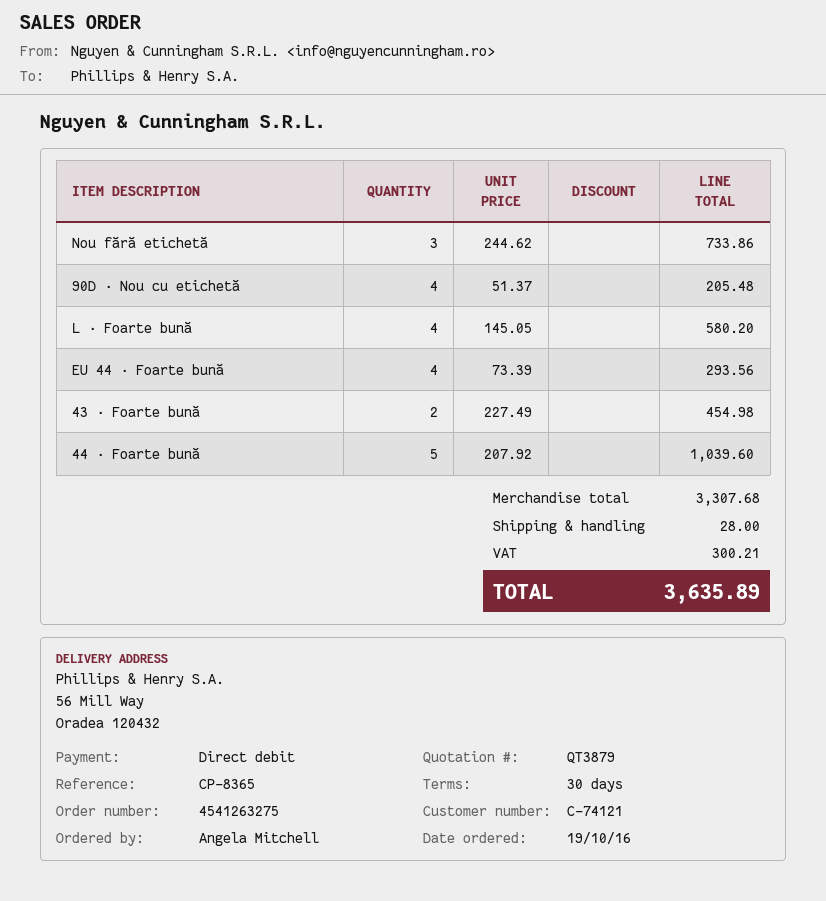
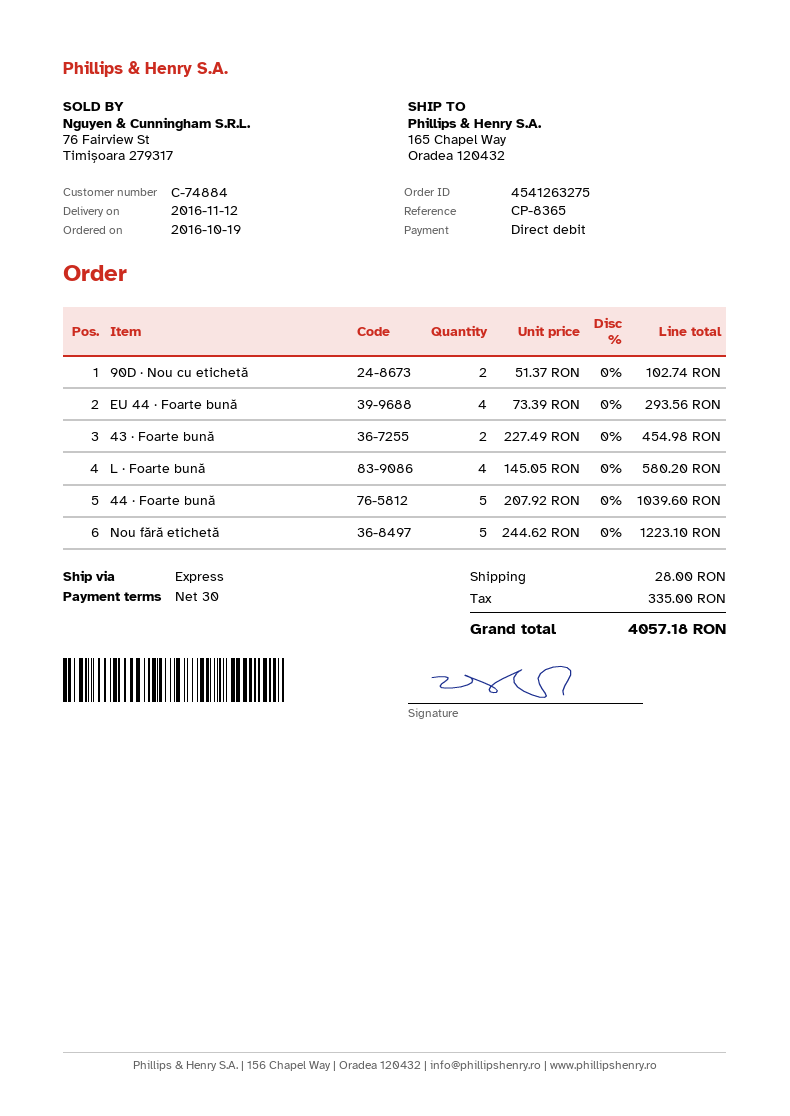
customer number: C-74121 -> C-74884
ship to: 56 Mill Way, Oradea 120432 -> 165 Chapel Way, Oradea 120432
Nou fără etichetă: 3 x 244.62 = 733.86 -> 5 x 244.62 = 1223.10
90D · Nou cu etichetă: 4 x 51.37 = 205.48 -> 2 x 51.37 = 102.74
tax: 300.21 -> 335.00
total: 3635.89 -> 4057.18

